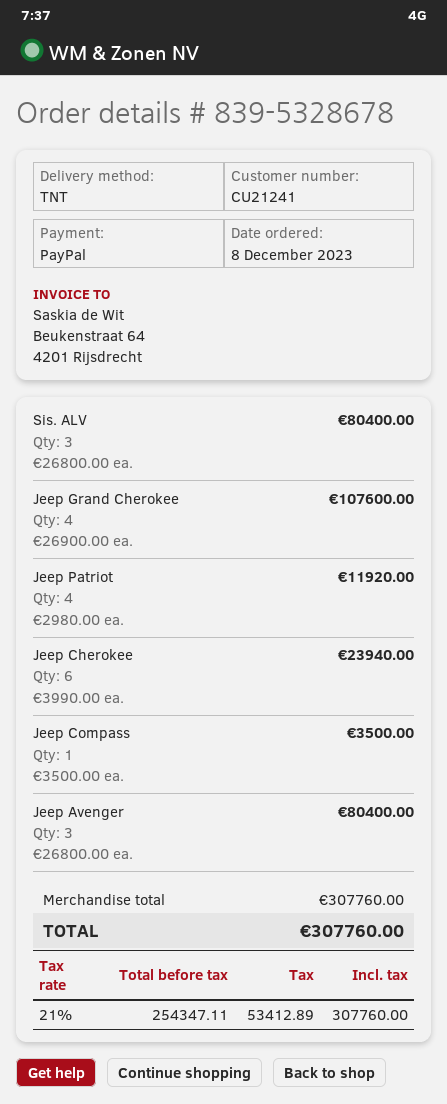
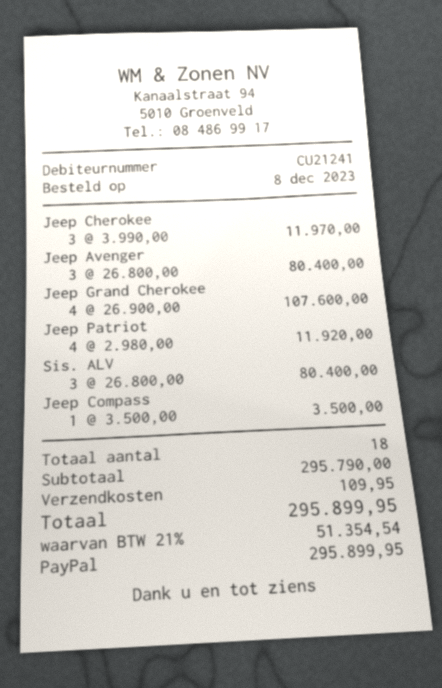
Jeep Cherokee: 6 x 3990.00 = 23940.00 -> 3 x 3990.00 = 11970.00
subtotal: 307760.00 -> 295790.00
shipping: none -> 109.95
tax: 21% = 53412.89 -> 21% = 51354.54
total: 307760.00 -> 295899.95

